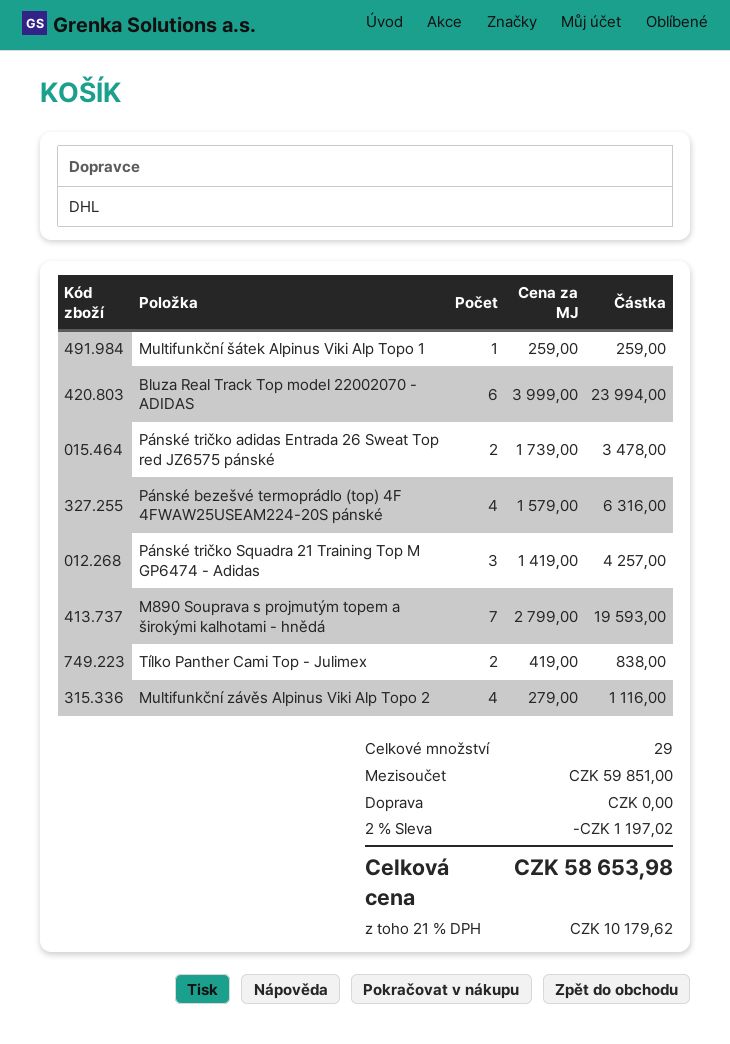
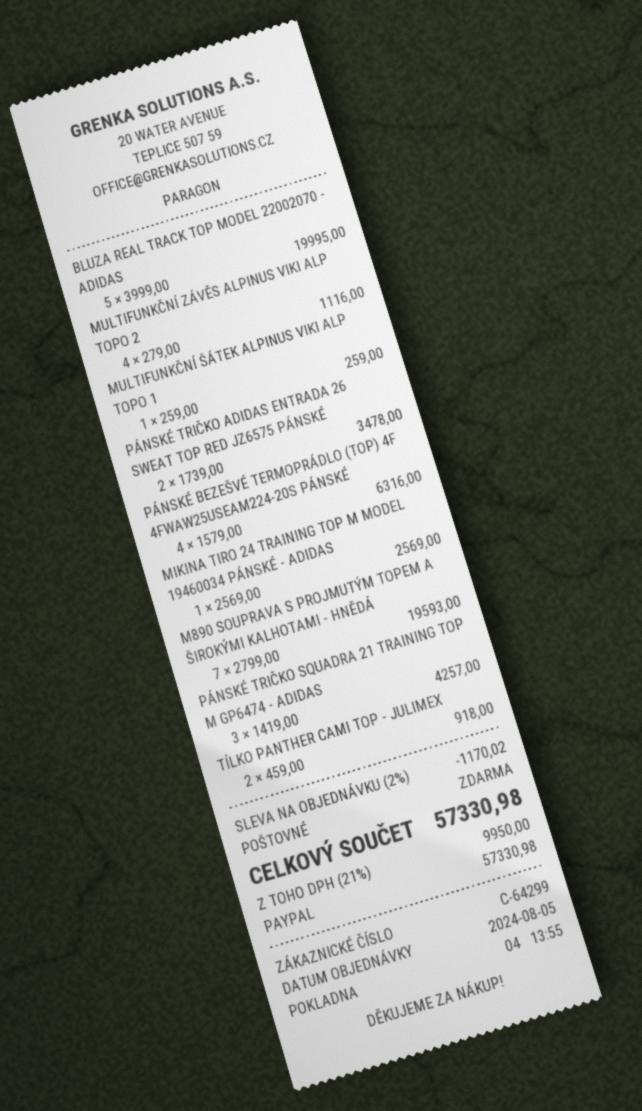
Bluza Real Track Top model 22002070 - ADIDAS: 6 x 3999.00 = 23994.00 -> 5 x 3999.00 = 19995.00
Tílko Panther Cami Top - Julimex: 2 x 419.00 = 838.00 -> 2 x 459.00 = 918.00
MIKINA TIRO 24 TRAINING TOP M MODEL 19460034 PÁNSKÉ - ADIDAS: none -> 1 x 2569.00 = 2569.00
discount: 2% = 1197.02 -> 2% = 1170.02
tax: 21% = 10179.62 -> 21% = 9950.00
total: 58653.98 -> 57330.98

